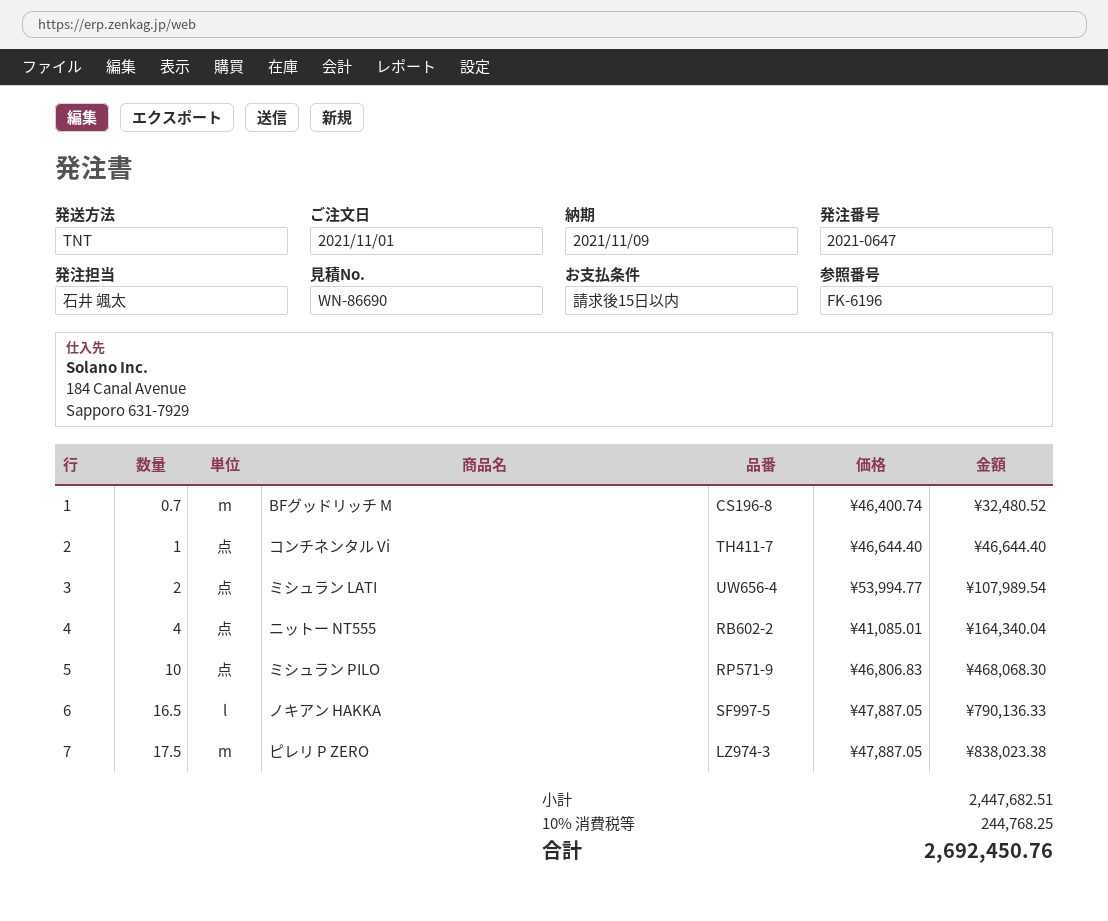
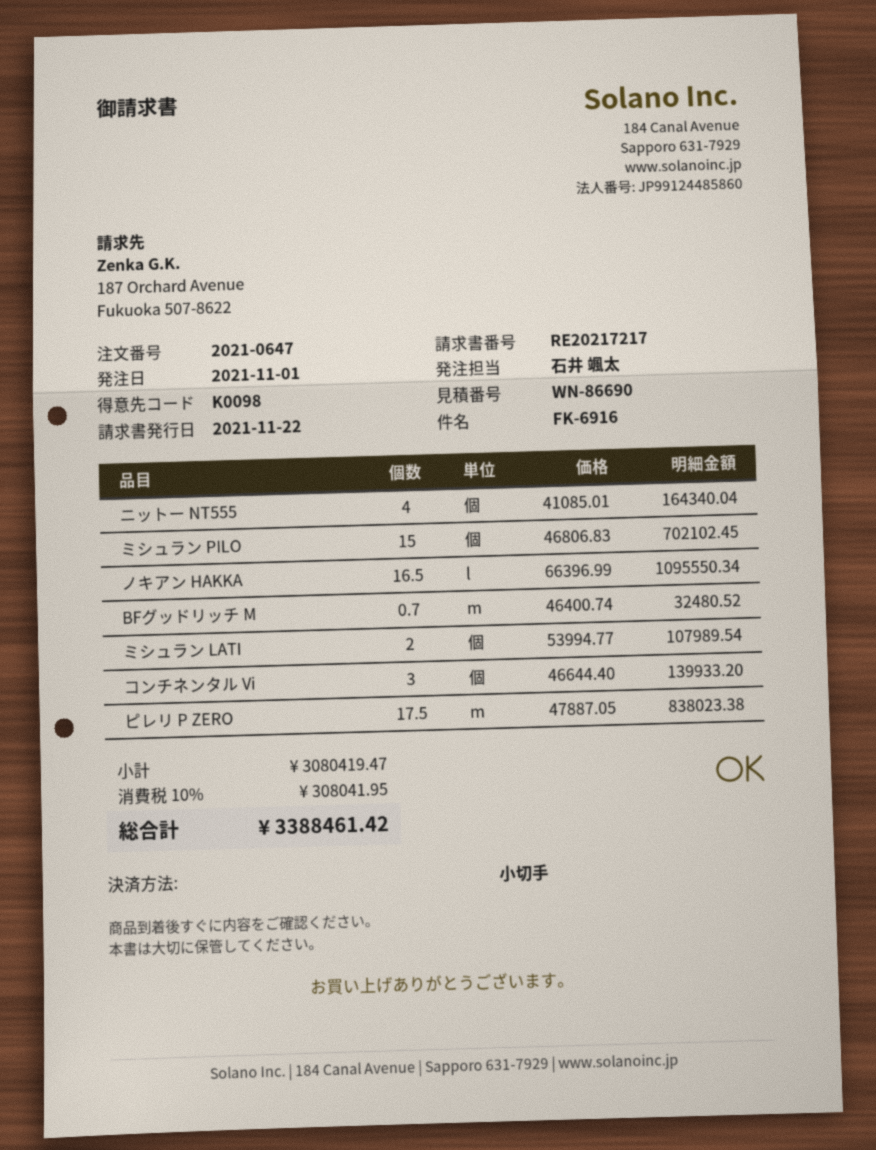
reference: FK-6196 -> FK-6916
コンチネンタル Vi: 1 x 46644.40 = 46644.40 -> 3 x 46644.40 = 139933.20
ミシュラン PILO: 10 x 46806.83 = 468068.30 -> 15 x 46806.83 = 702102.45
ノキアン HAKKA: 16.5 x 47887.05 = 790136.33 -> 16.5 x 66396.99 = 1095550.34
subtotal: 2447682.51 -> 3080419.47
tax: 10% = 244768.25 -> 10% = 308041.95
total: 2692450.76 -> 3388461.42

